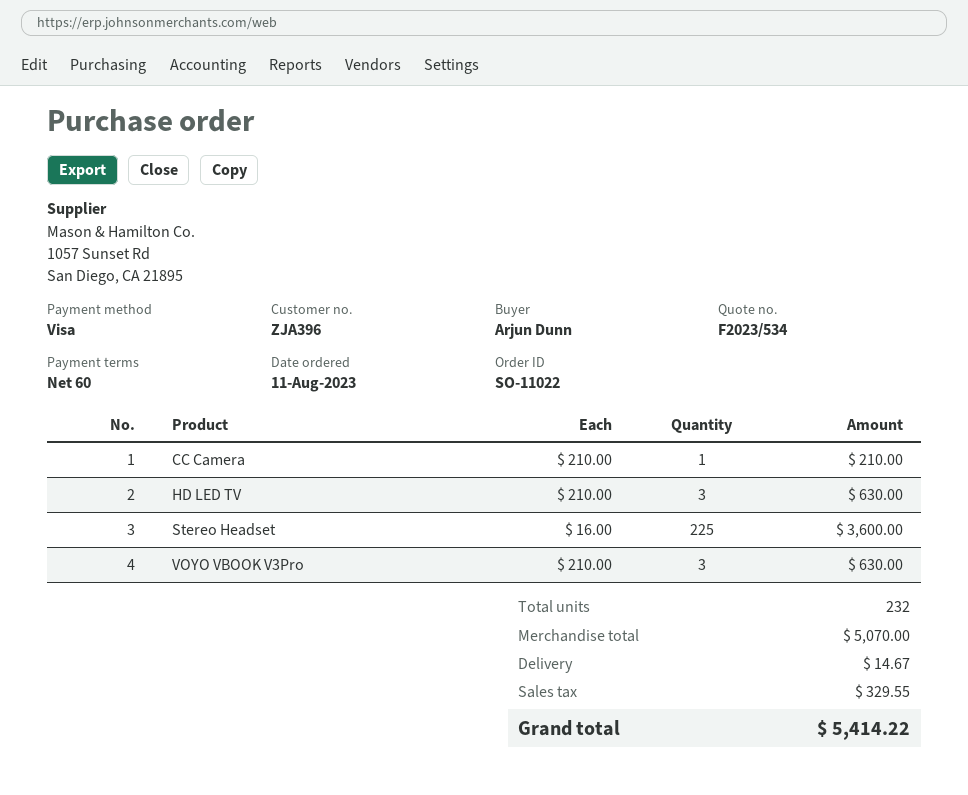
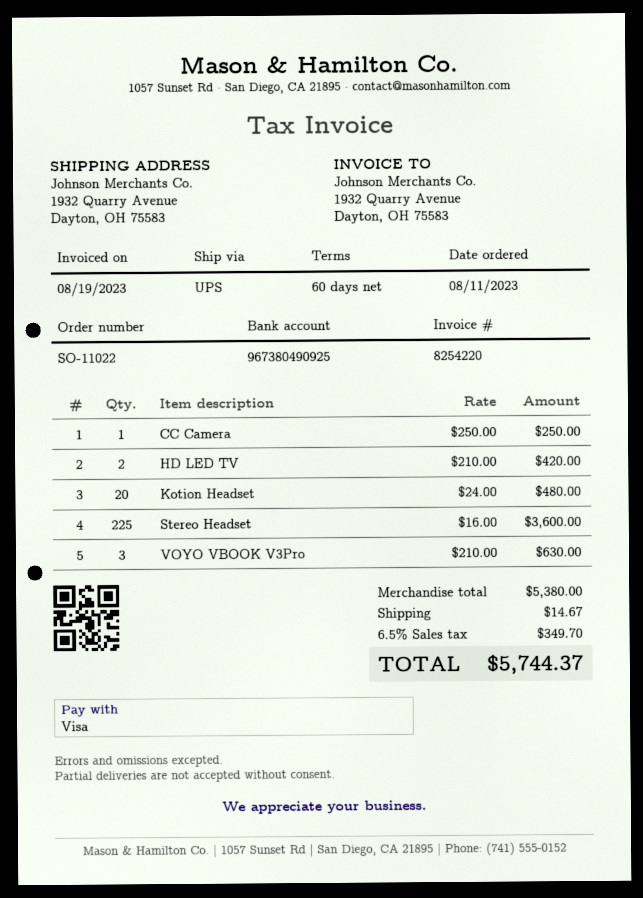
CC Camera: 1 x 210.00 = 210.00 -> 1 x 250.00 = 250.00
HD LED TV: 3 x 210.00 = 630.00 -> 2 x 210.00 = 420.00
Kotion Headset: none -> 20 x 24.00 = 480.00
subtotal: 5070.00 -> 5380.00
tax: 329.55 -> 349.70
total: 5414.22 -> 5744.37

